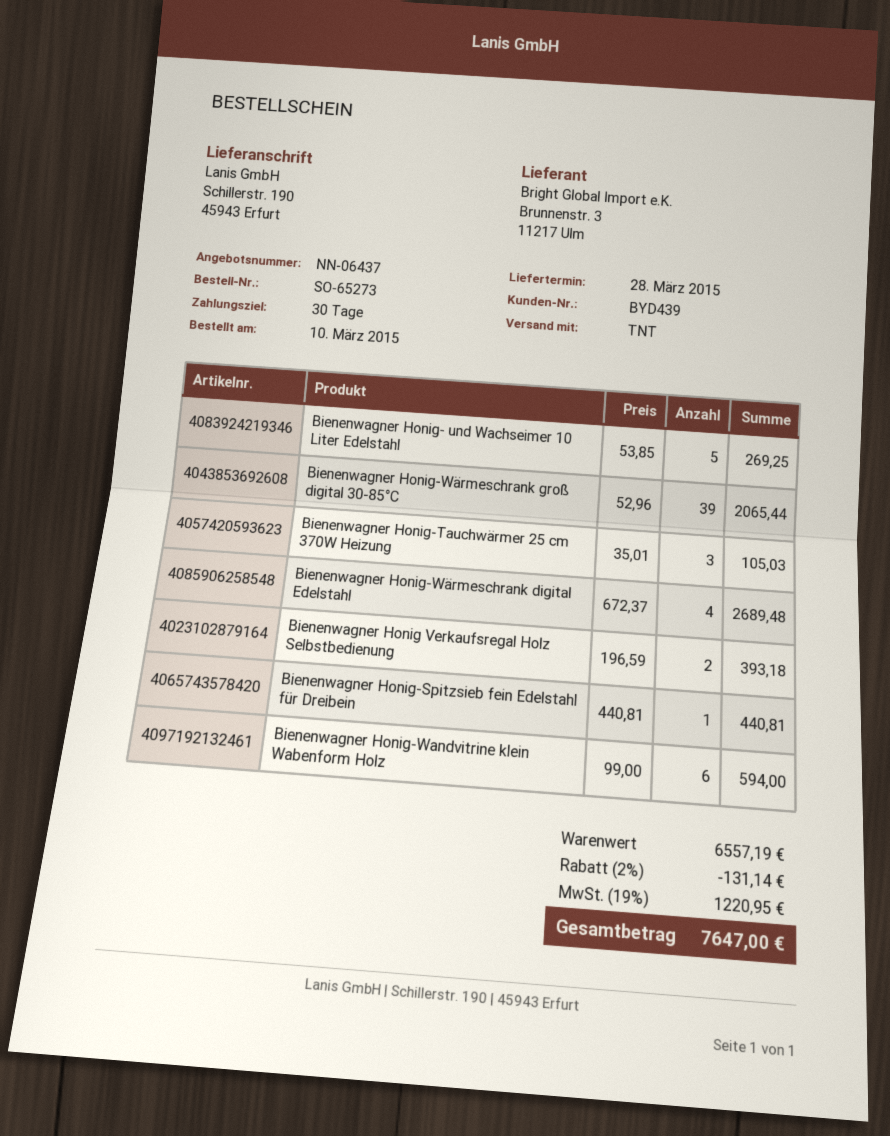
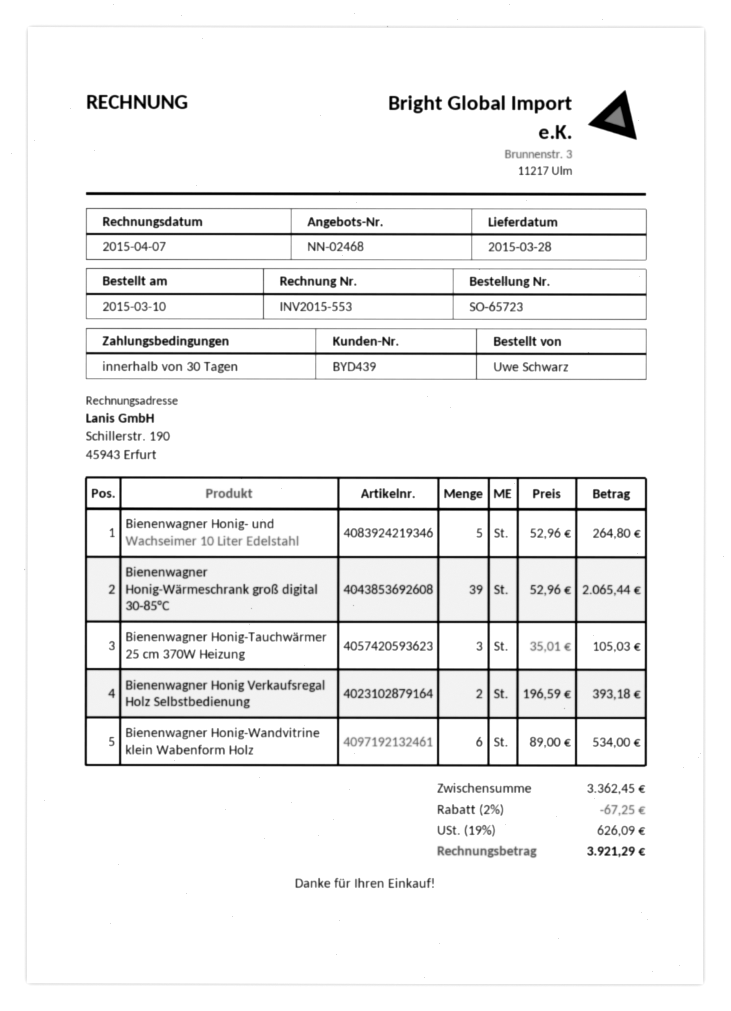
quote number: NN-06437 -> NN-02468
order number: SO-65273 -> SO-65723
Bienenwagner Honig- und Wachseimer 10 Liter Edelstahl: 5 x 53.85 = 269.25 -> 5 x 52.96 = 264.80
Bienenwagner Honig-Wärmeschrank digital Edelstahl: 4 x 672.37 = 2689.48 -> none
Bienenwagner Honig-Spitzsieb fein Edelstahl für Dreibein: 1 x 440.81 = 440.81 -> none
Bienenwagner Honig-Wandvitrine klein Wabenform Holz: 6 x 99.00 = 594.00 -> 6 x 89.00 = 534.00
subtotal: 6557.19 -> 3362.45
discount: 2% = 131.14 -> 2% = 67.25
tax: 19% = 1220.95 -> 19% = 626.09
total: 7647.00 -> 3921.29

